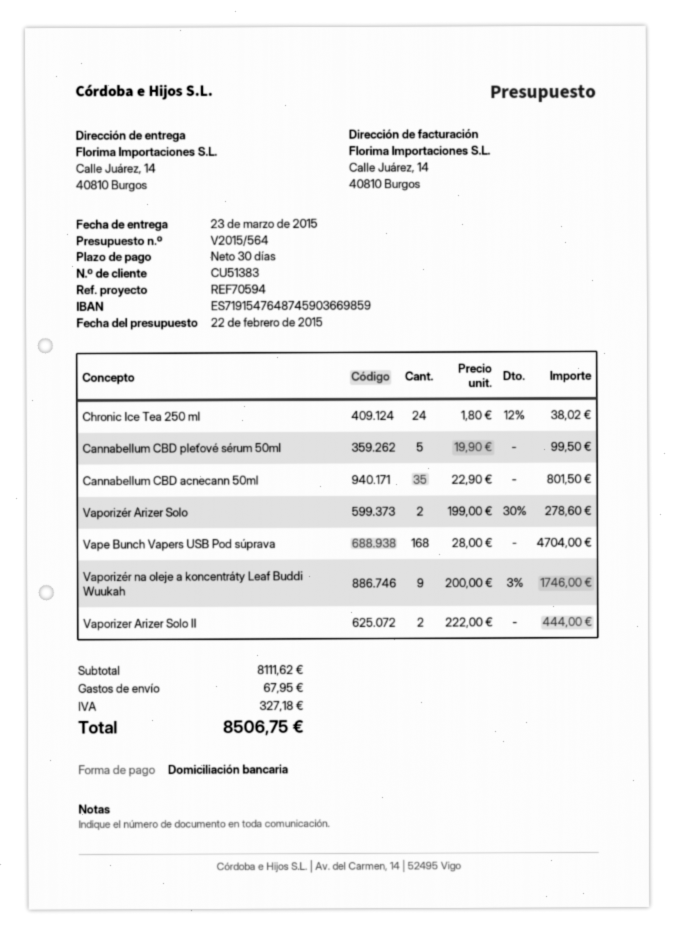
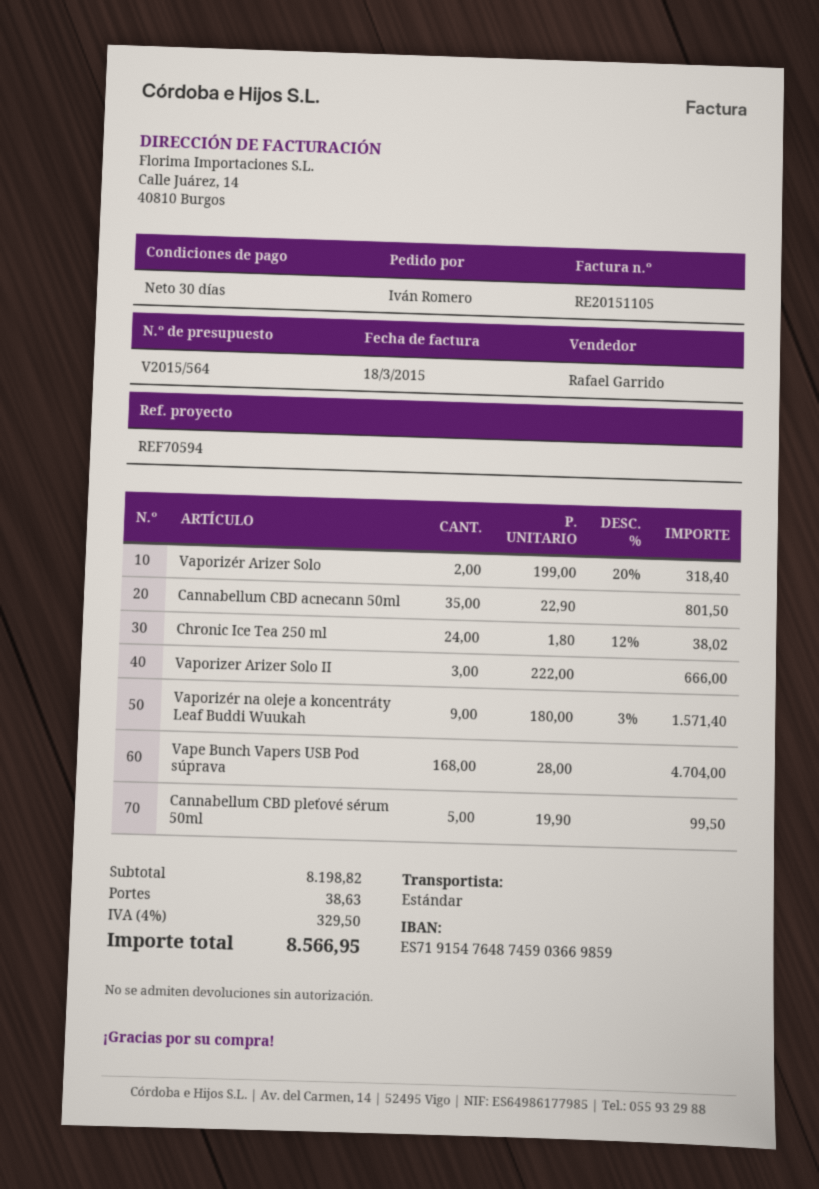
Vaporizér Arizer Solo: 2 x 199.00 - 30% = 278.60 -> 2 x 199.00 - 20% = 318.40
Vaporizér na oleje a koncentráty Leaf Buddi Wuukah: 9 x 200.00 - 3% = 1746.00 -> 9 x 180.00 - 3% = 1571.40
Vaporizer Arizer Solo II: 2 x 222.00 = 444.00 -> 3 x 222.00 = 666.00
subtotal: 8111.62 -> 8198.82
shipping: 67.95 -> 38.63
tax: 327.18 -> 329.50
total: 8506.75 -> 8566.95

